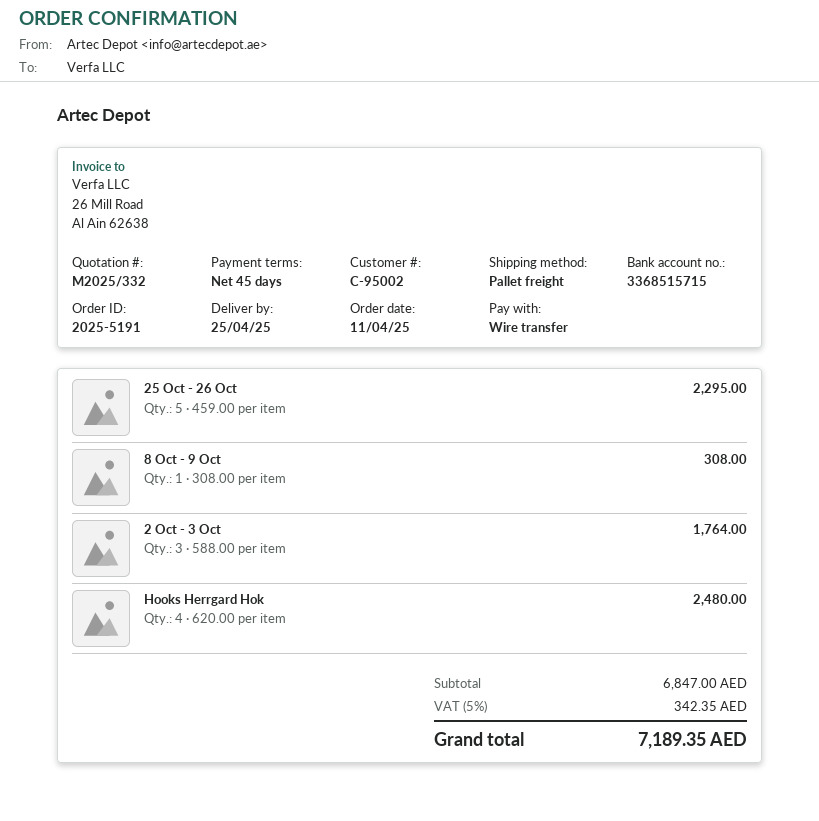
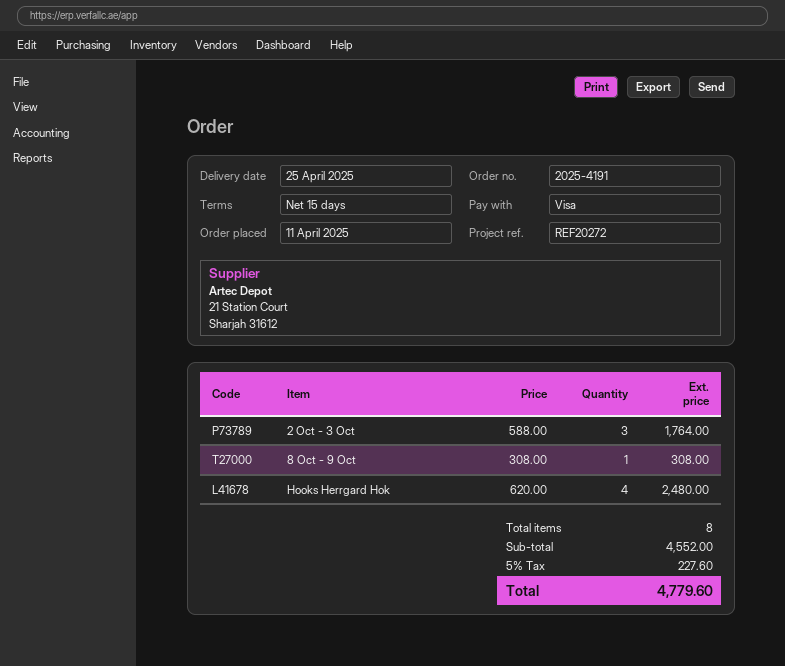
order number: 2025-5191 -> 2025-4191
payment terms: 45 days -> 15 days
payment method: bank transfer -> Visa
25 Oct - 26 Oct: 5 x 459.00 = 2295.00 -> none
subtotal: 6847.00 -> 4552.00
tax: 5% = 342.35 -> 5% = 227.60
total: 7189.35 -> 4779.60

